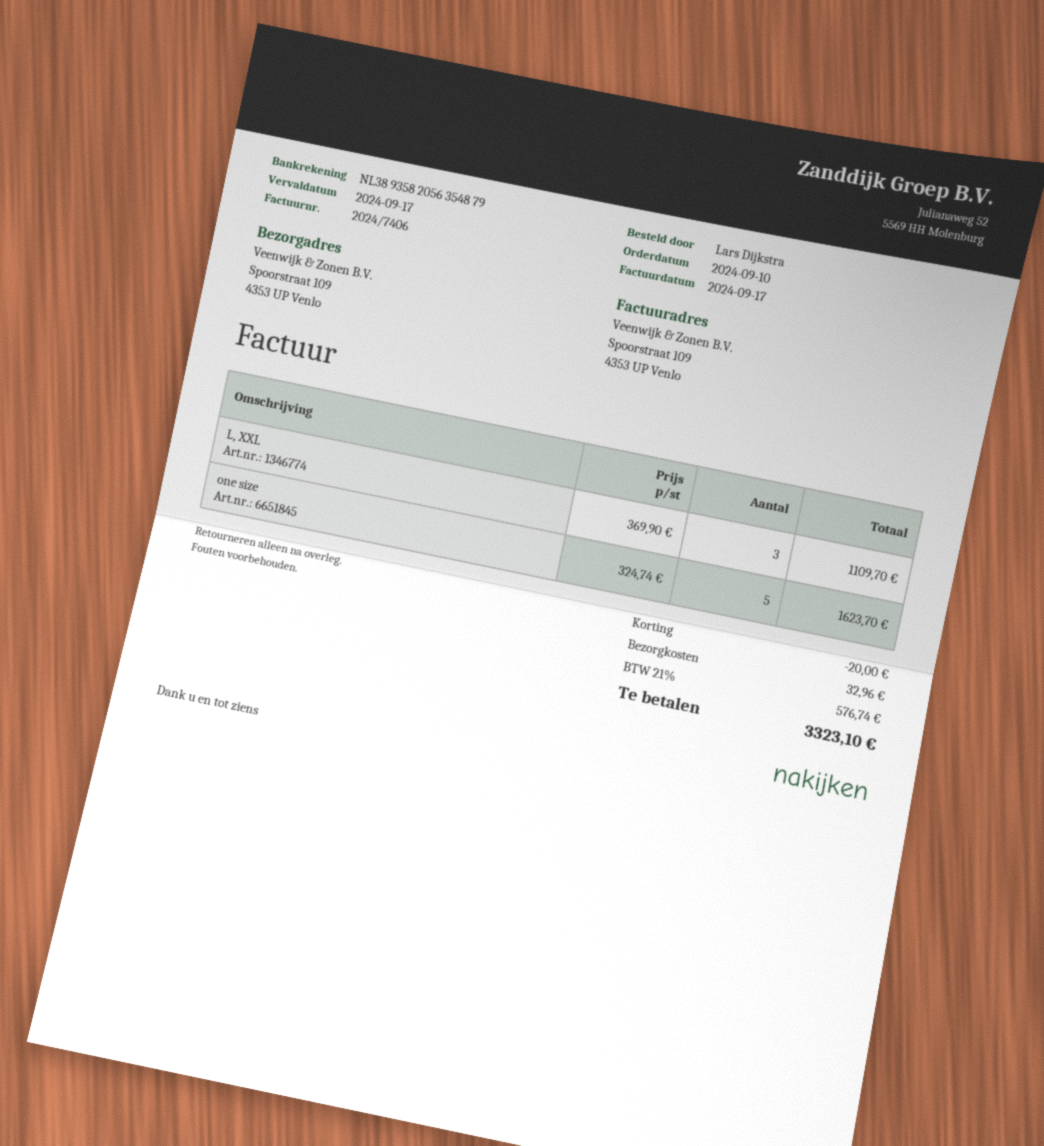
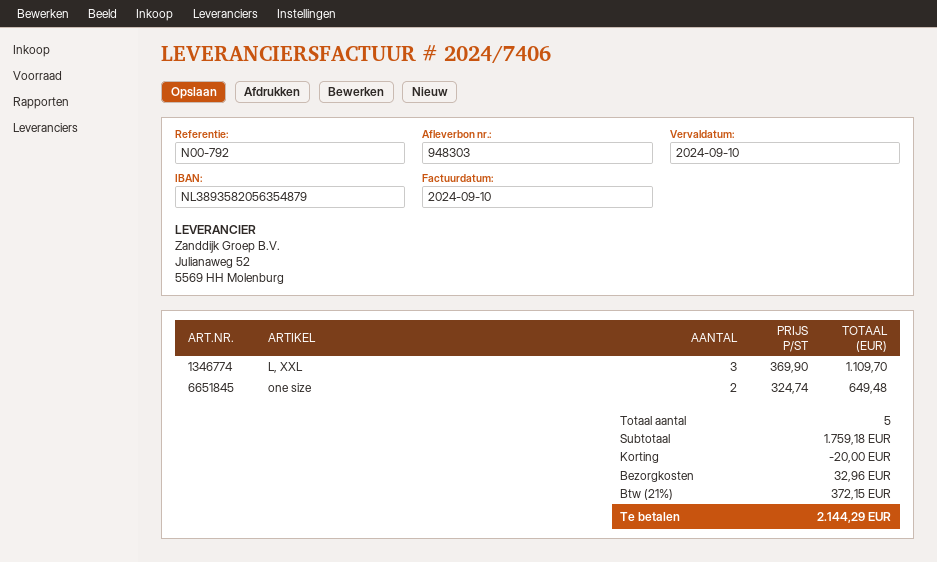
invoice date: 2024-09-17 -> 2024-09-10
due date: 2024-09-17 -> 2024-09-10
one size: 5 x 324.74 = 1623.70 -> 2 x 324.74 = 649.48
tax: 21% = 576.74 -> 21% = 372.15
total: 3323.10 -> 2144.29

